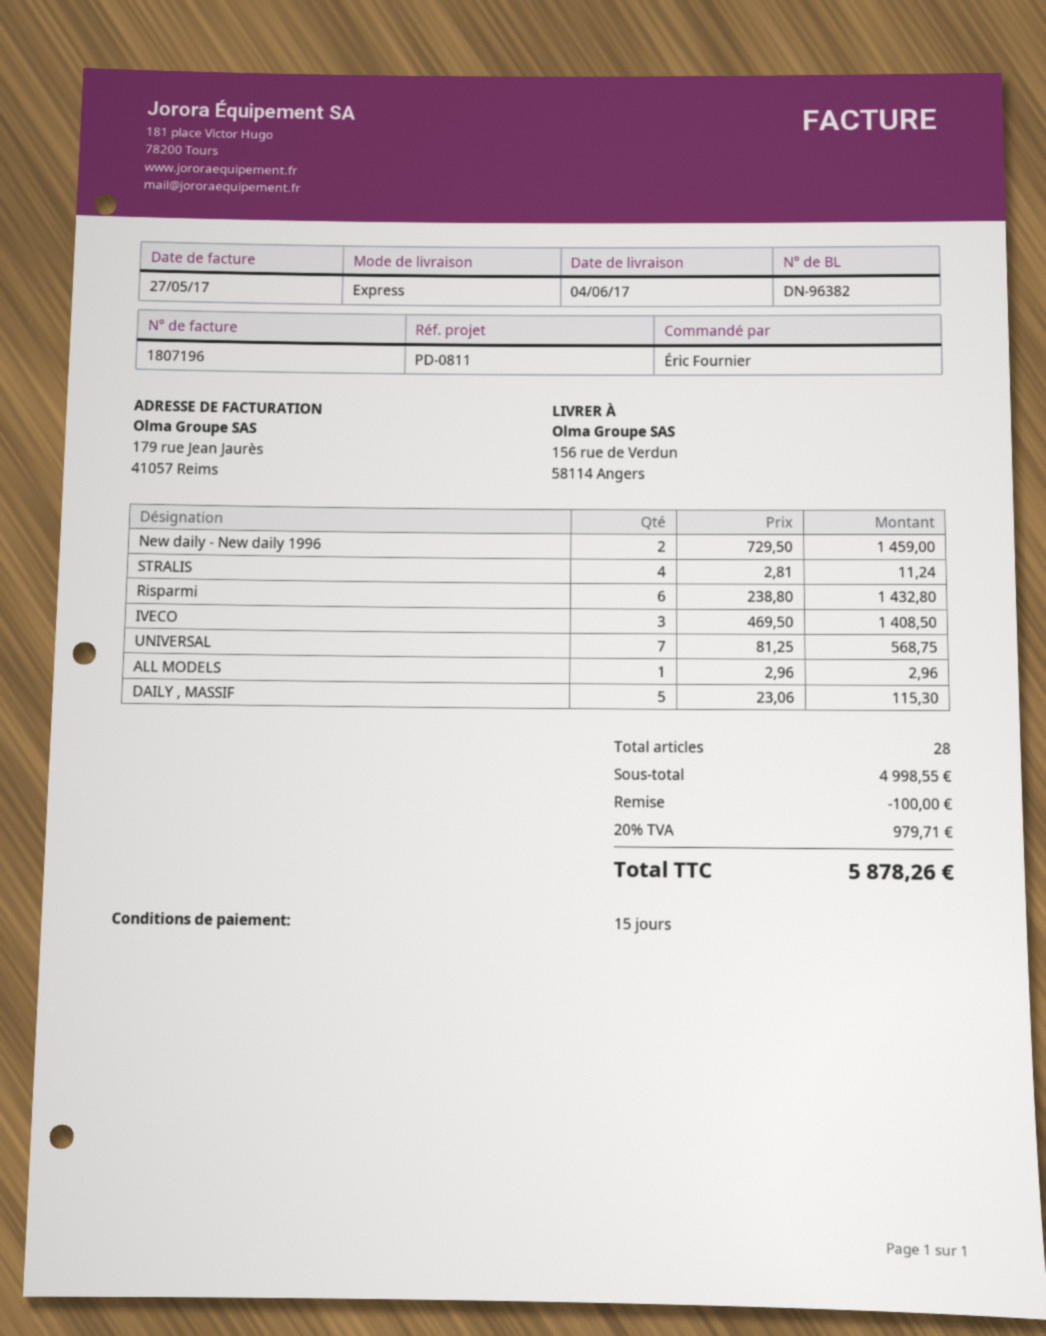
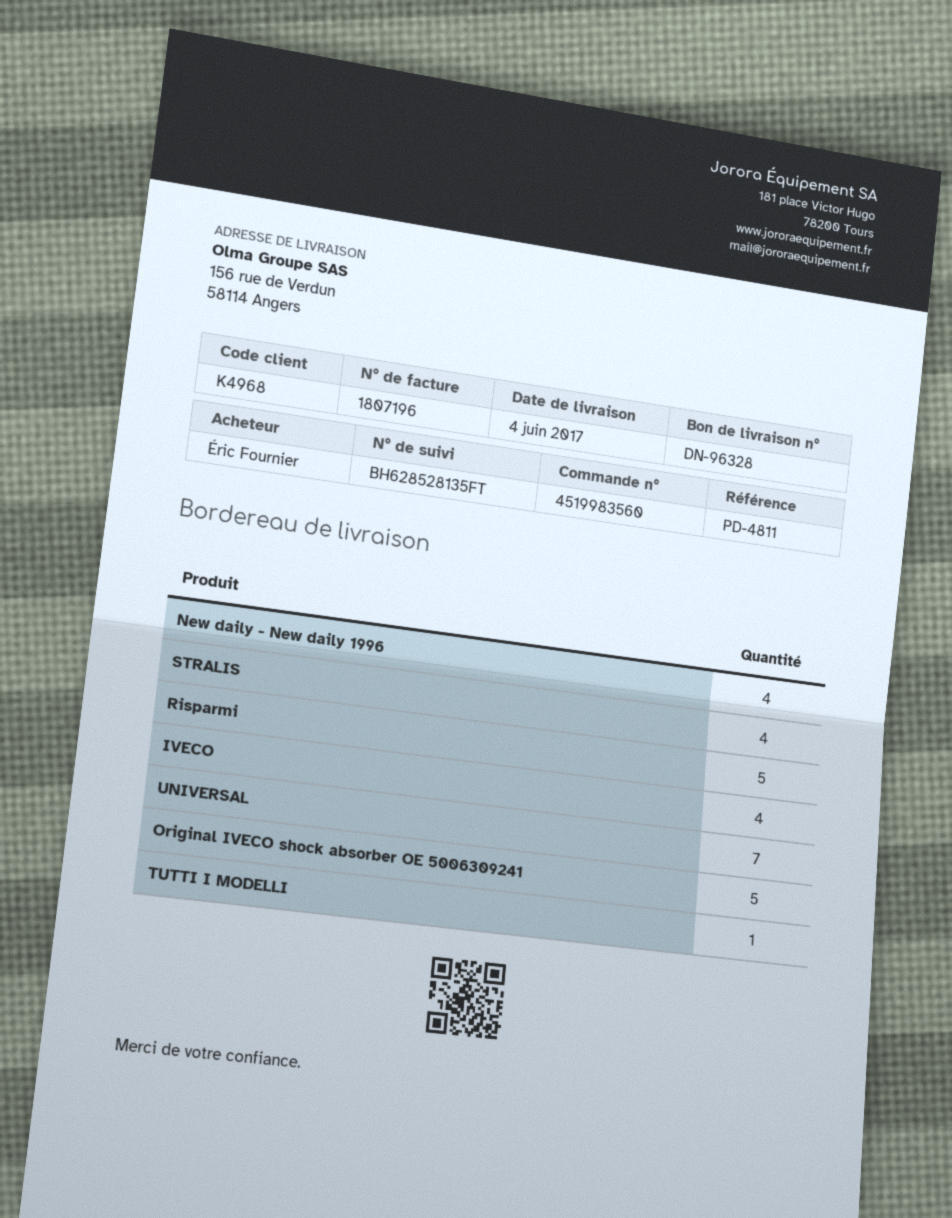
delivery note number: DN-96382 -> DN-96328
reference: PD-0811 -> PD-4811
New daily - New daily 1996: 2 -> 4
Risparmi: 6 -> 5
IVECO: 3 -> 4
ALL MODELS: 1 -> none
DAILY , MASSIF: 5 -> none
Original IVECO shock absorber OE 5006309241: none -> 5
TUTTI I MODELLI: none -> 1

